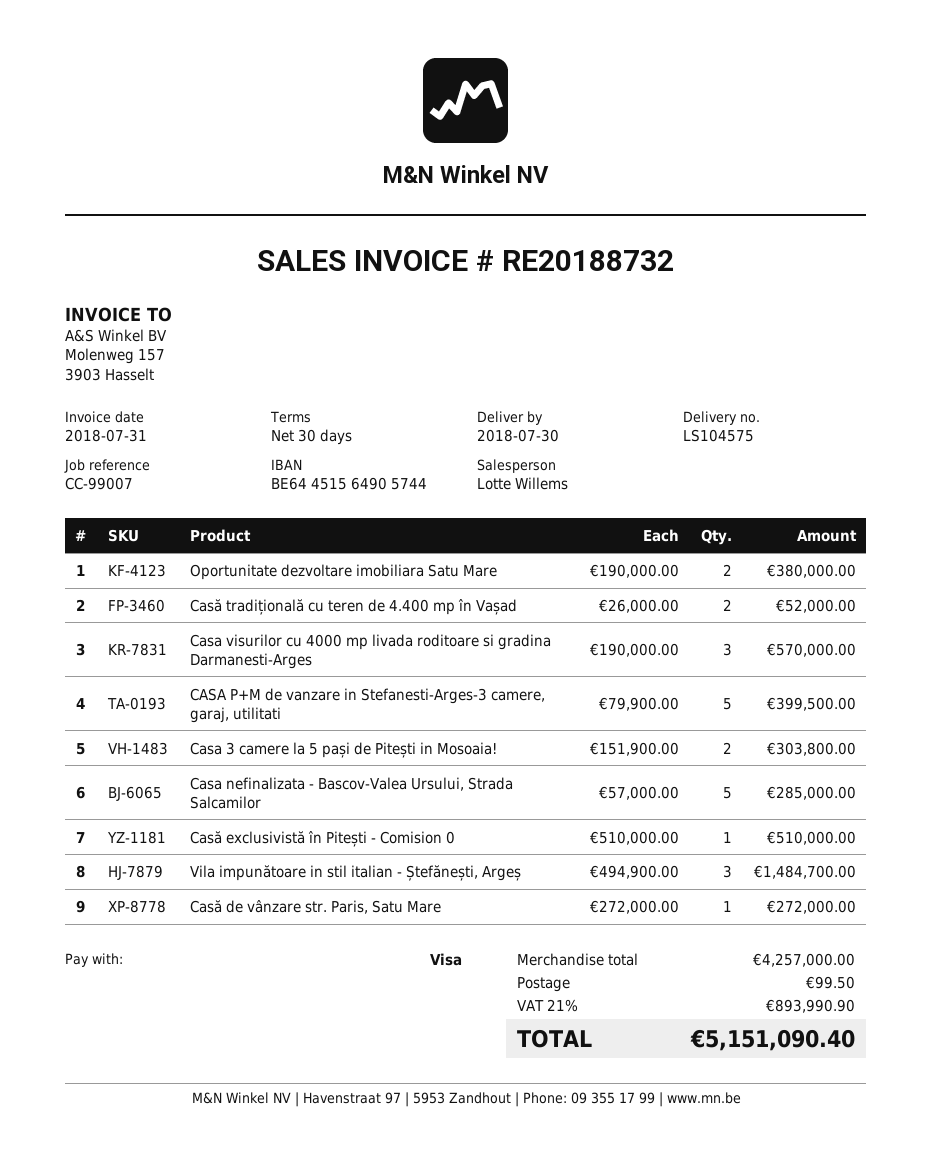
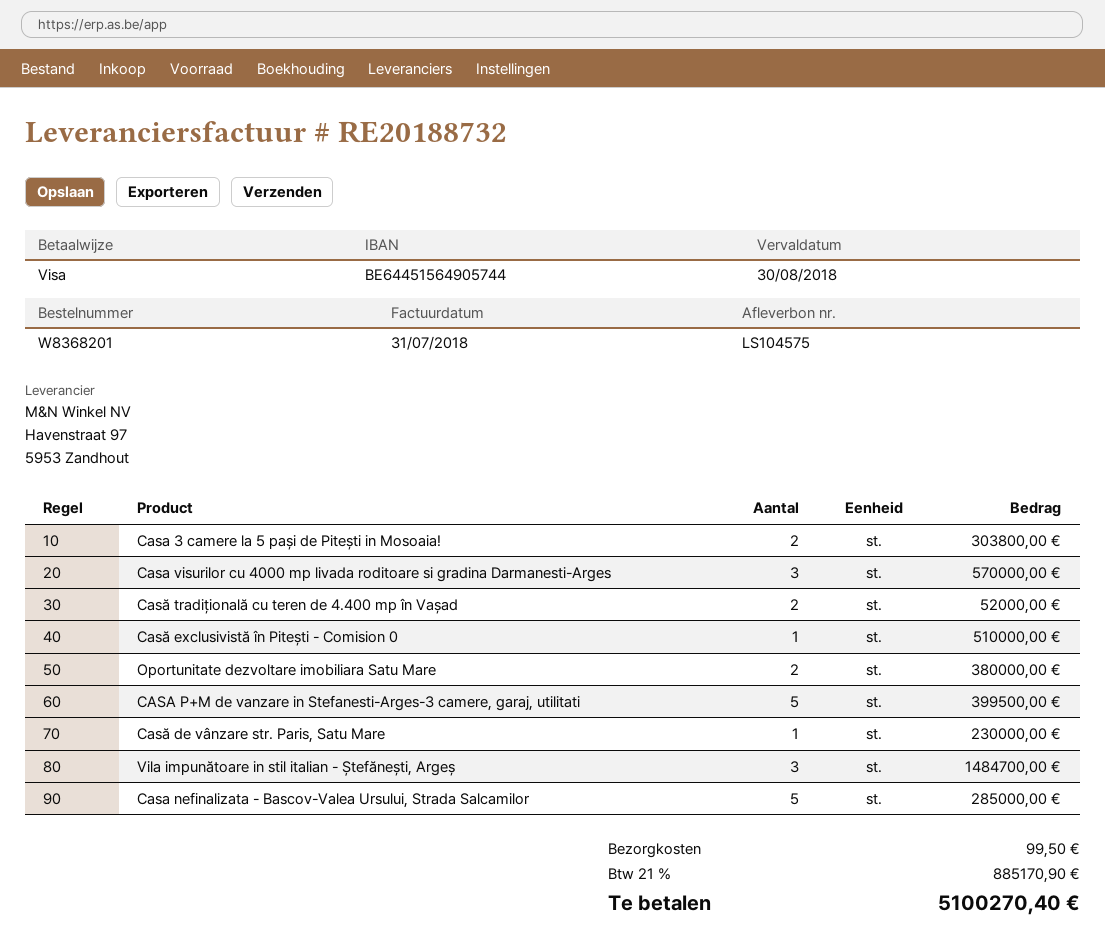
Casă de vânzare str. Paris, Satu Mare: 1 for 272000.00 -> 1 for 230000.00
tax: 21% = 893990.90 -> 21% = 885170.90
total: 5151090.40 -> 5100270.40

